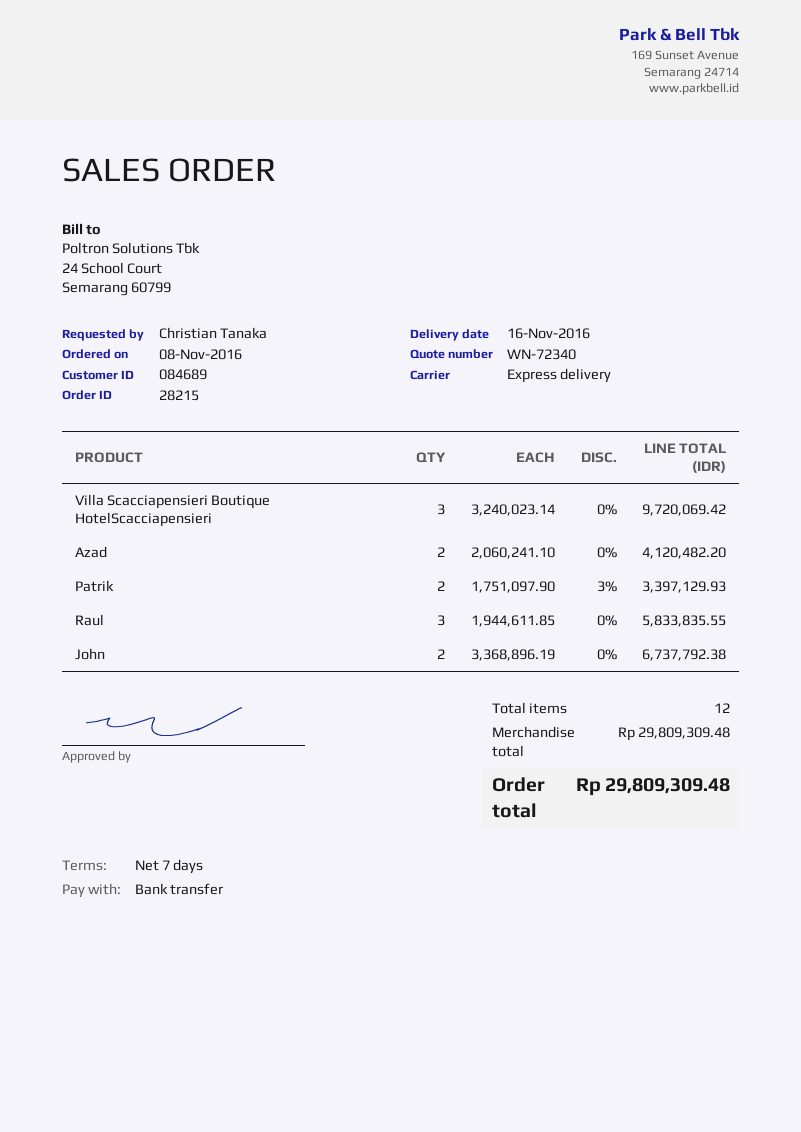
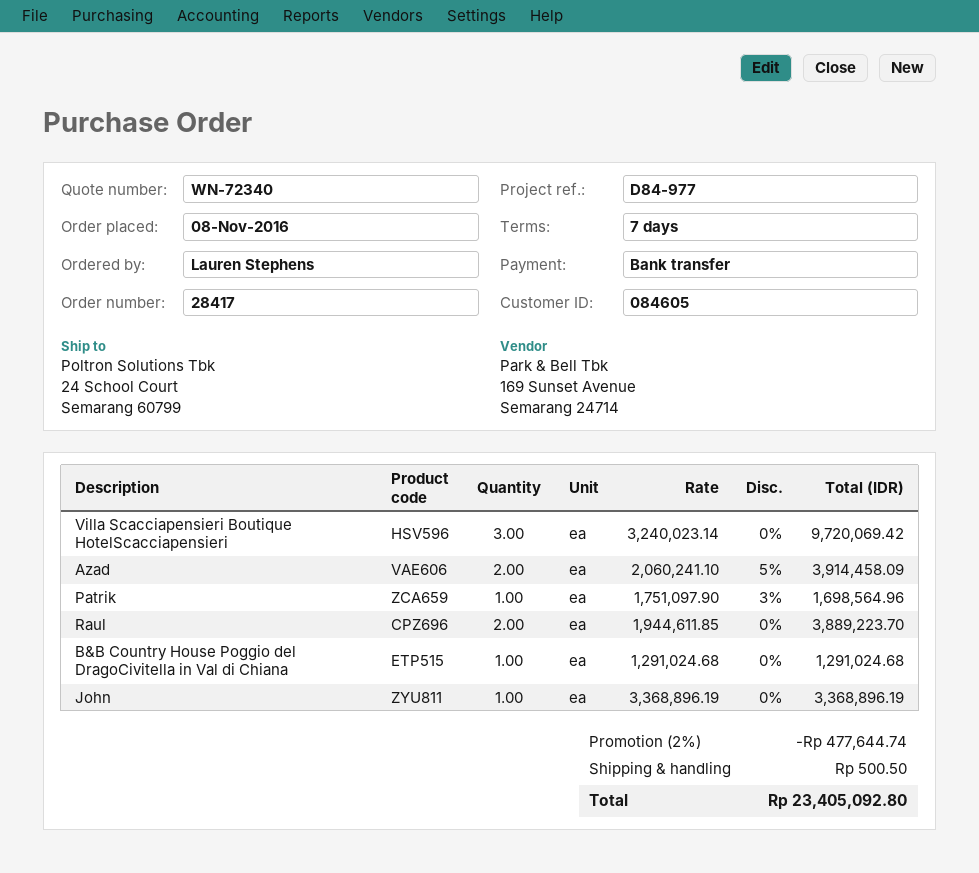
order number: 28215 -> 28417
customer number: 084689 -> 084605
ordered by: Christian Tanaka -> Lauren Stephens
Azad: 2 x 2060241.10 = 4120482.20 -> 2 x 2060241.10 - 5% = 3914458.09
Patrik: 2 x 1751097.90 - 3% = 3397129.93 -> 1 x 1751097.90 - 3% = 1698564.96
Raul: 3 x 1944611.85 = 5833835.55 -> 2 x 1944611.85 = 3889223.70
John: 2 x 3368896.19 = 6737792.38 -> 1 x 3368896.19 = 3368896.19
B&B Country House Poggio del DragoCivitella in Val di Chiana: none -> 1 x 1291024.68 = 1291024.68
discount: none -> 2% = 477644.74
shipping: none -> 500.50
total: 29809309.48 -> 23405092.80

